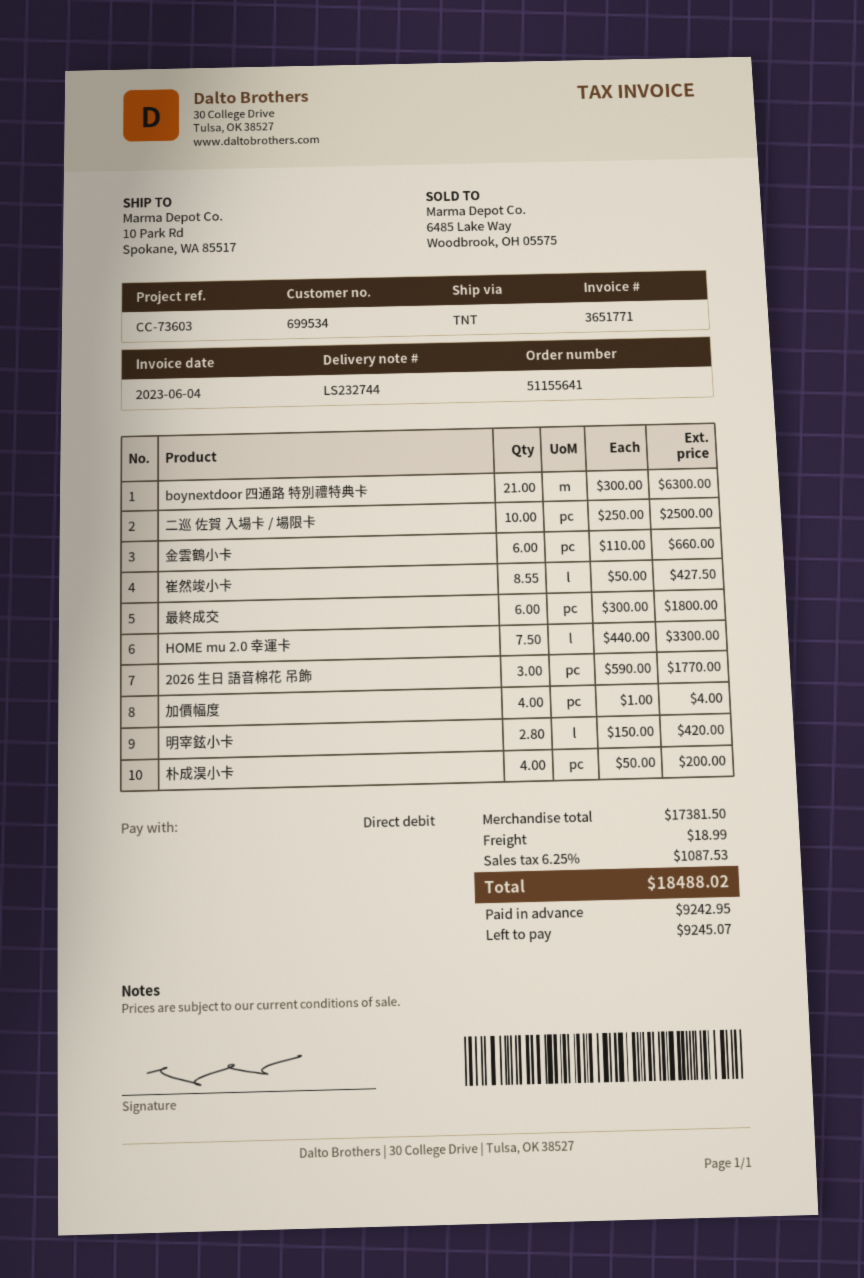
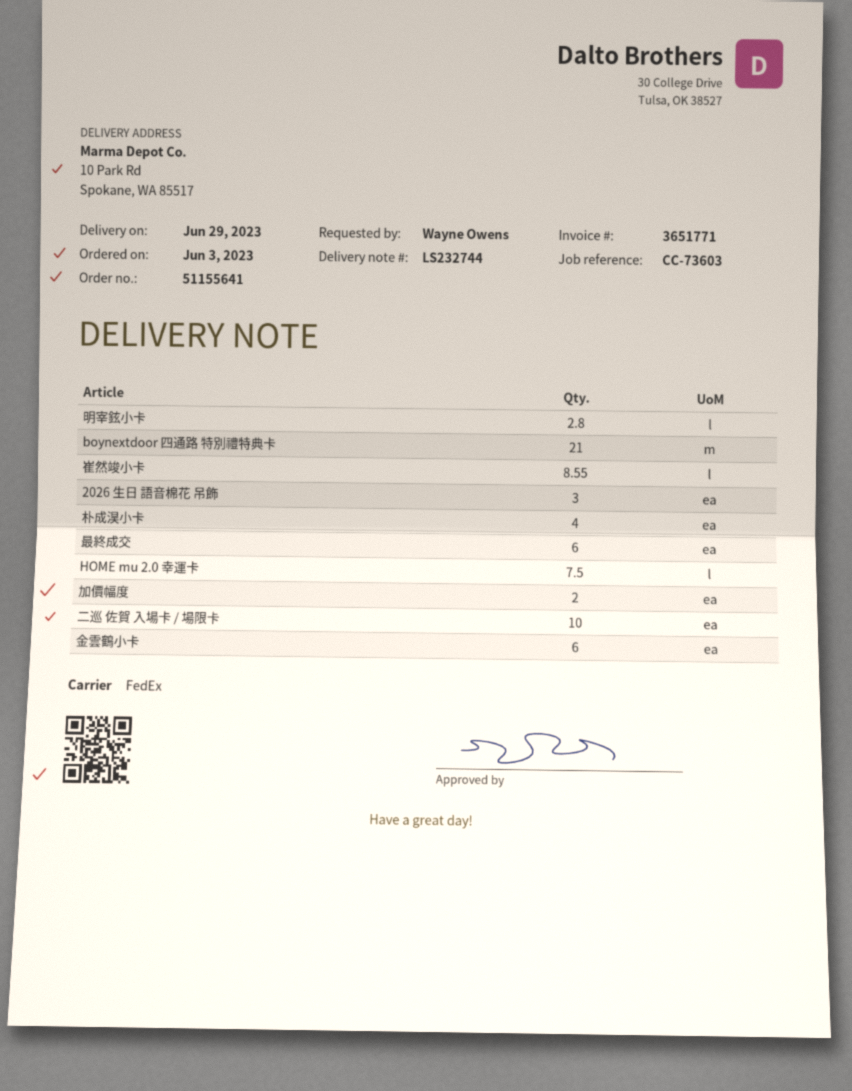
shipping method: TNT -> FedEx
加價幅度: 4 -> 2

